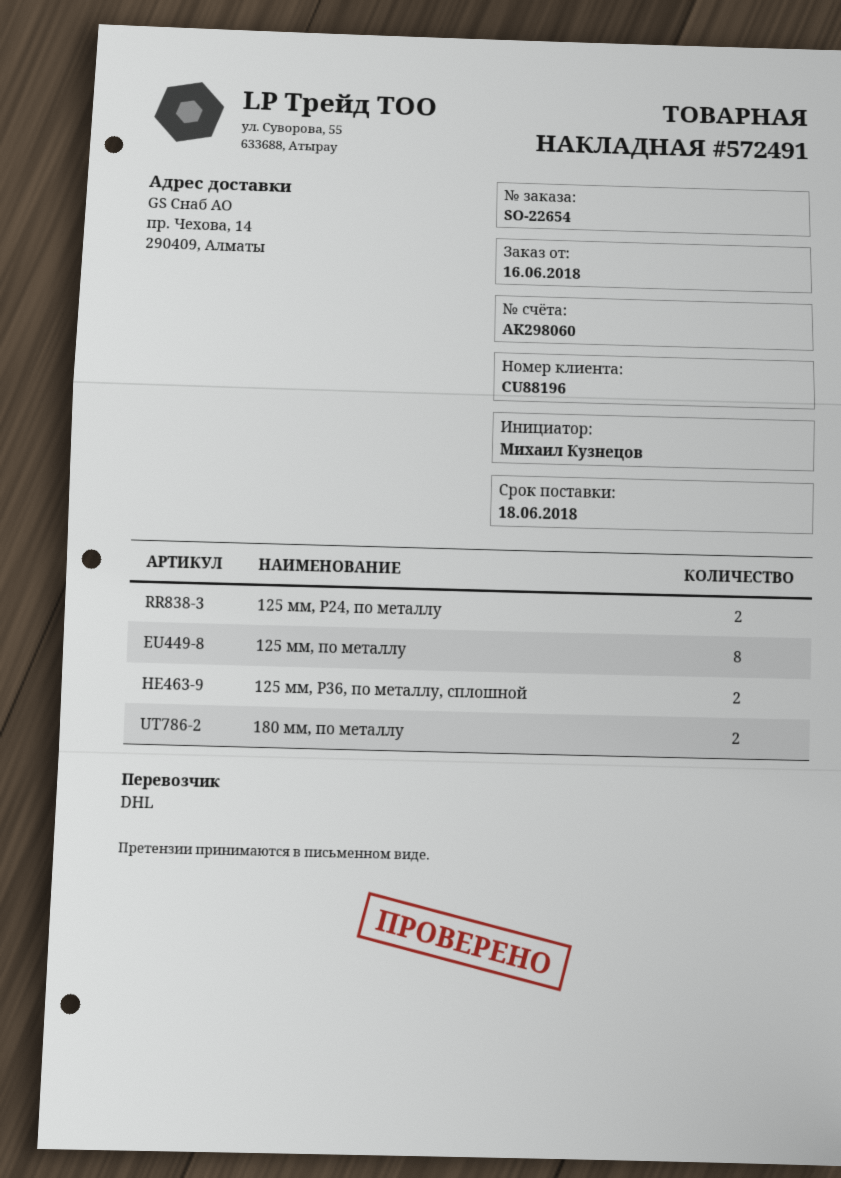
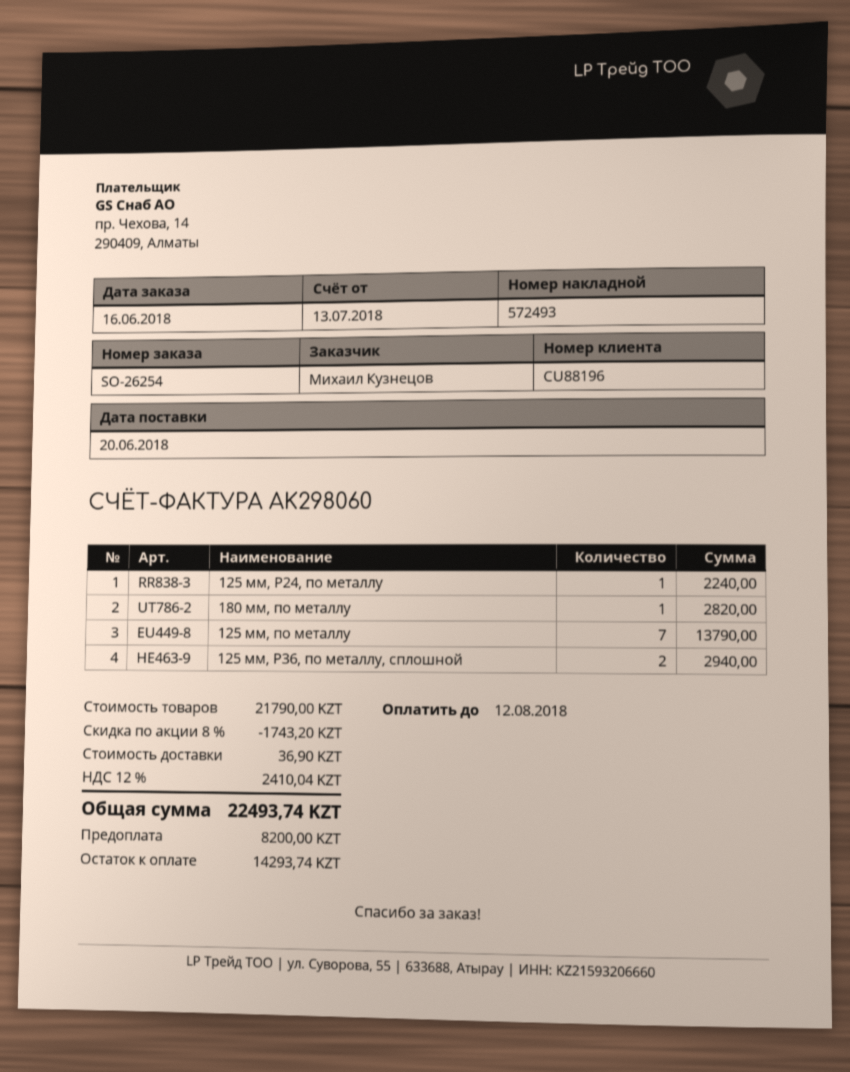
order number: SO-22654 -> SO-26254
delivery note number: 572491 -> 572493
delivery date: 2018-06-18 -> 2018-06-20
125 мм, Р24, по металлу: 2 -> 1
125 мм, по металлу: 8 -> 7
180 мм, по металлу: 2 -> 1

